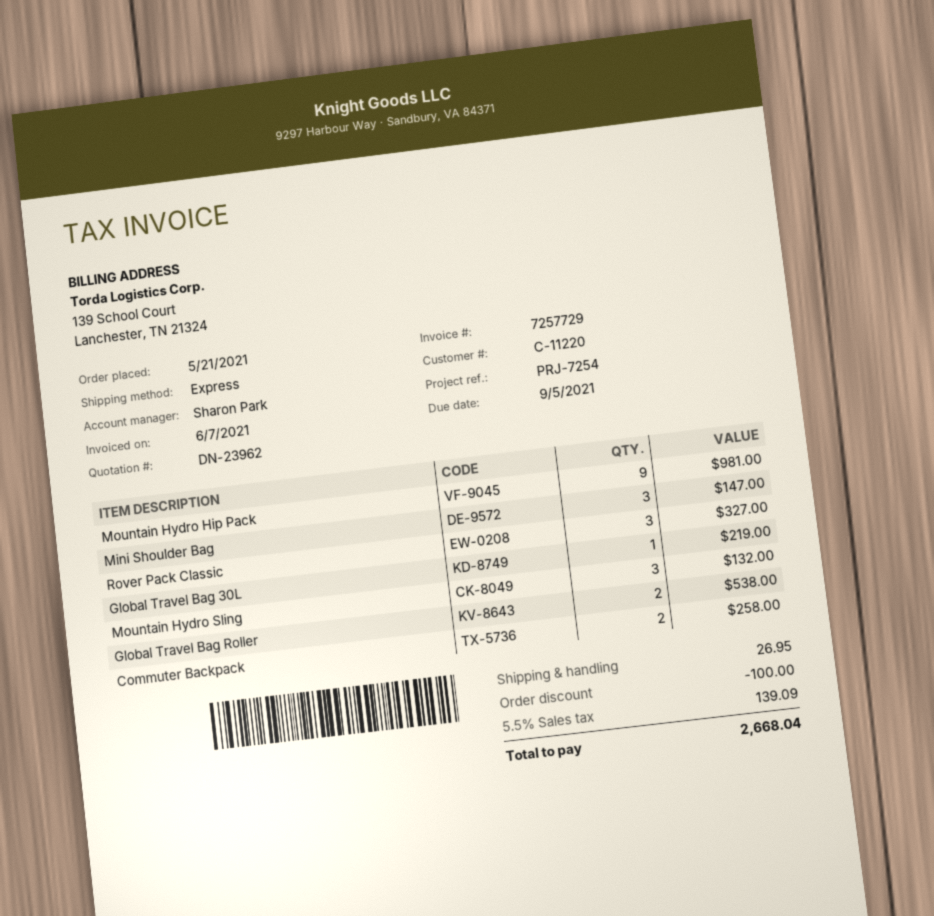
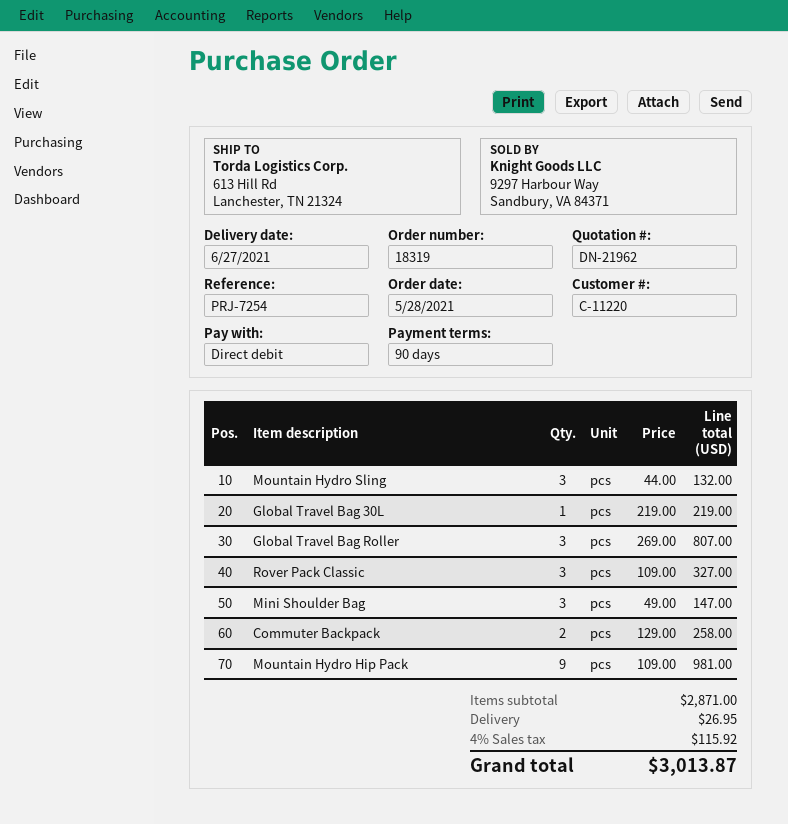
quote number: DN-23962 -> DN-21962
order date: 2021-05-21 -> 2021-05-28
Global Travel Bag Roller: 2 for 538.00 -> 3 for 807.00
discount: 100.00 -> none
tax: 5.5% = 139.09 -> 4% = 115.92
total: 2668.04 -> 3013.87

